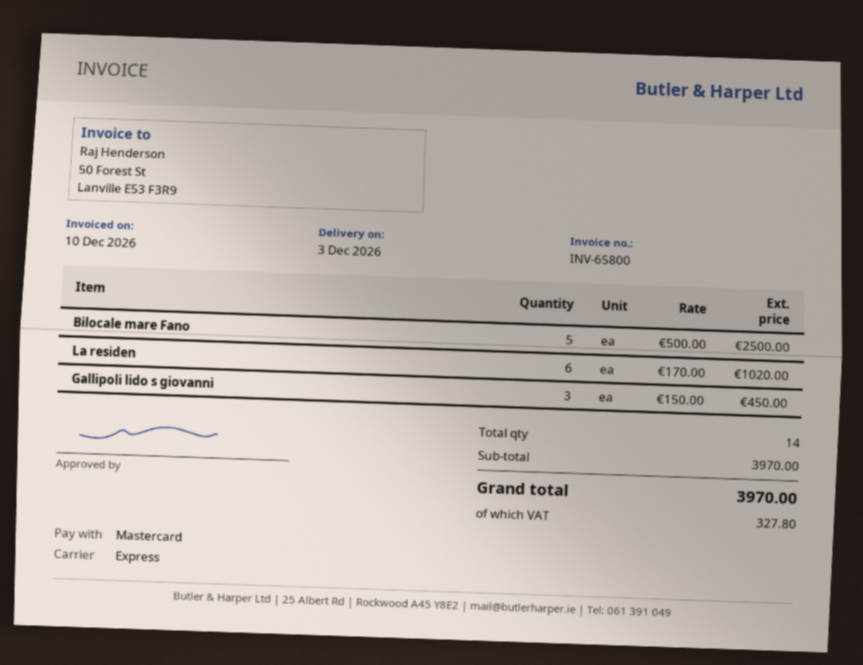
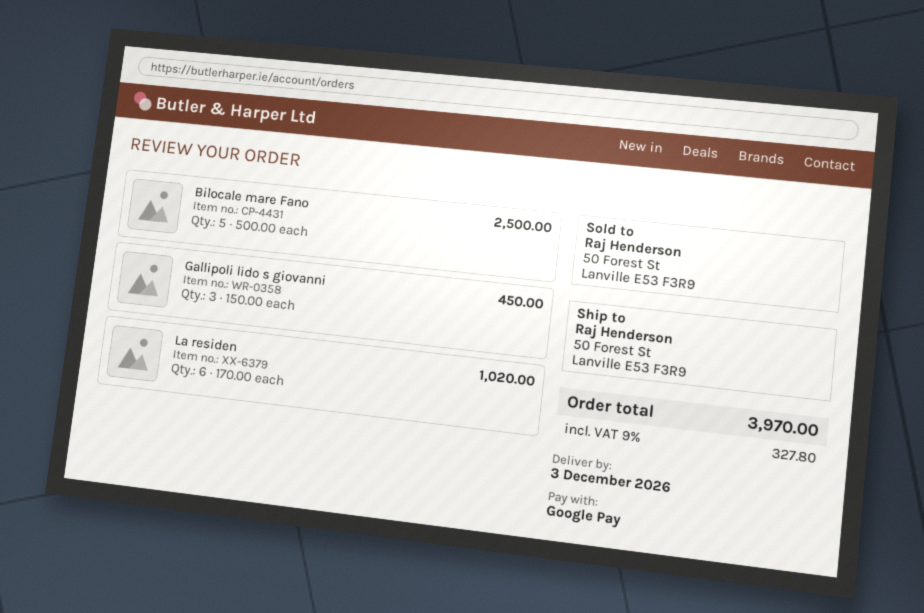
payment method: Mastercard -> Google Pay

